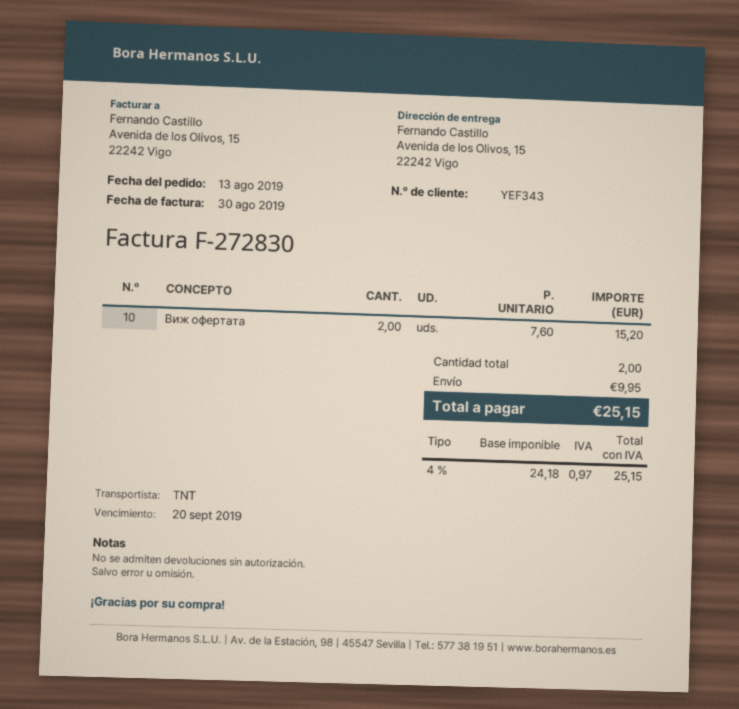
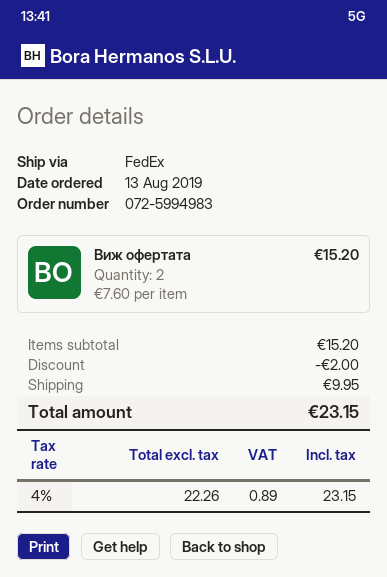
shipping method: TNT -> FedEx
discount: none -> 2.00
net: 24.18 -> 22.26
tax: 4% = 0.97 -> 4% = 0.89
total: 25.15 -> 23.15

